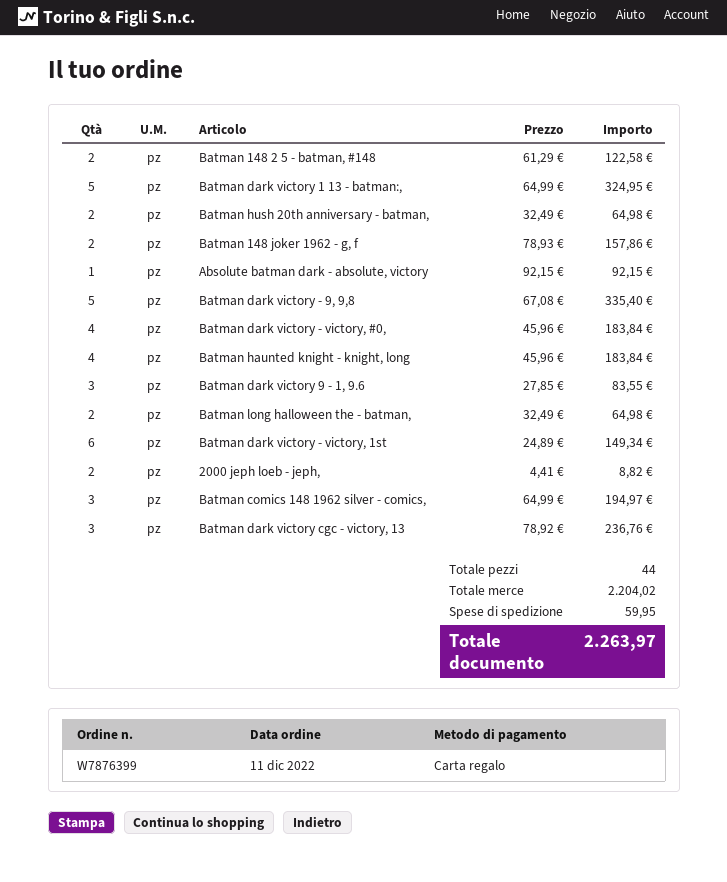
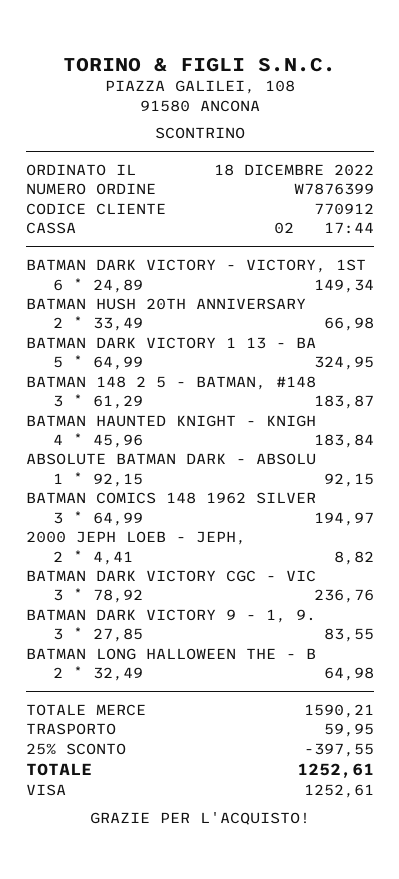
order date: 2022-12-11 -> 2022-12-18
payment method: gift card -> Visa
Batman 148 2 5 - batman, #148: 2 x 61.29 = 122.58 -> 3 x 61.29 = 183.87
Batman hush 20th anniversary - batman,: 2 x 32.49 = 64.98 -> 2 x 33.49 = 66.98
Batman 148 joker 1962 - g, f: 2 x 78.93 = 157.86 -> none
Batman dark victory - 9, 9,8: 5 x 67.08 = 335.40 -> none
Batman dark victory - victory, #0,: 4 x 45.96 = 183.84 -> none
subtotal: 2204.02 -> 1590.21
discount: none -> 25% = 397.55
total: 2263.97 -> 1252.61

